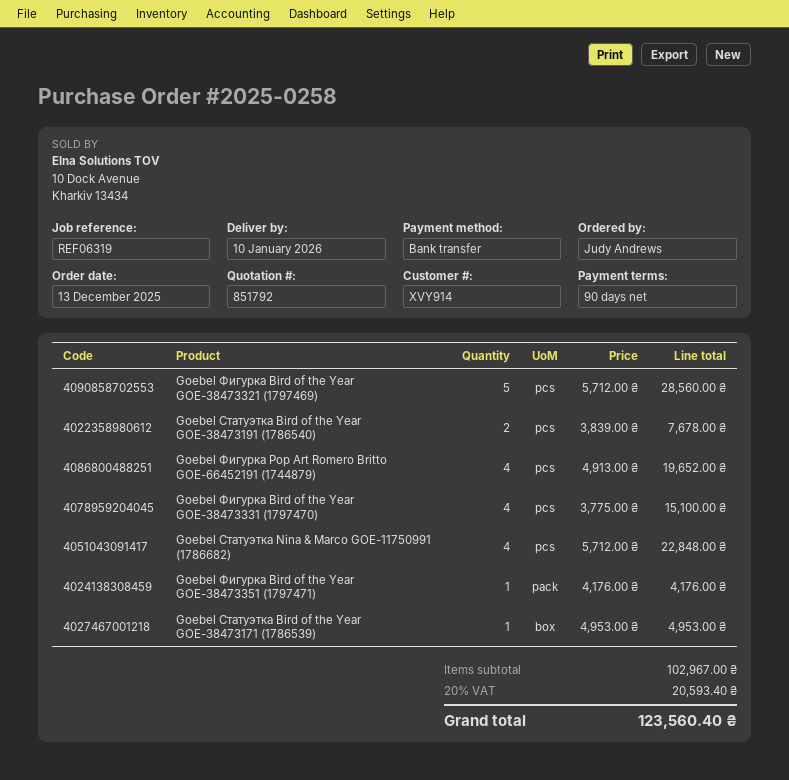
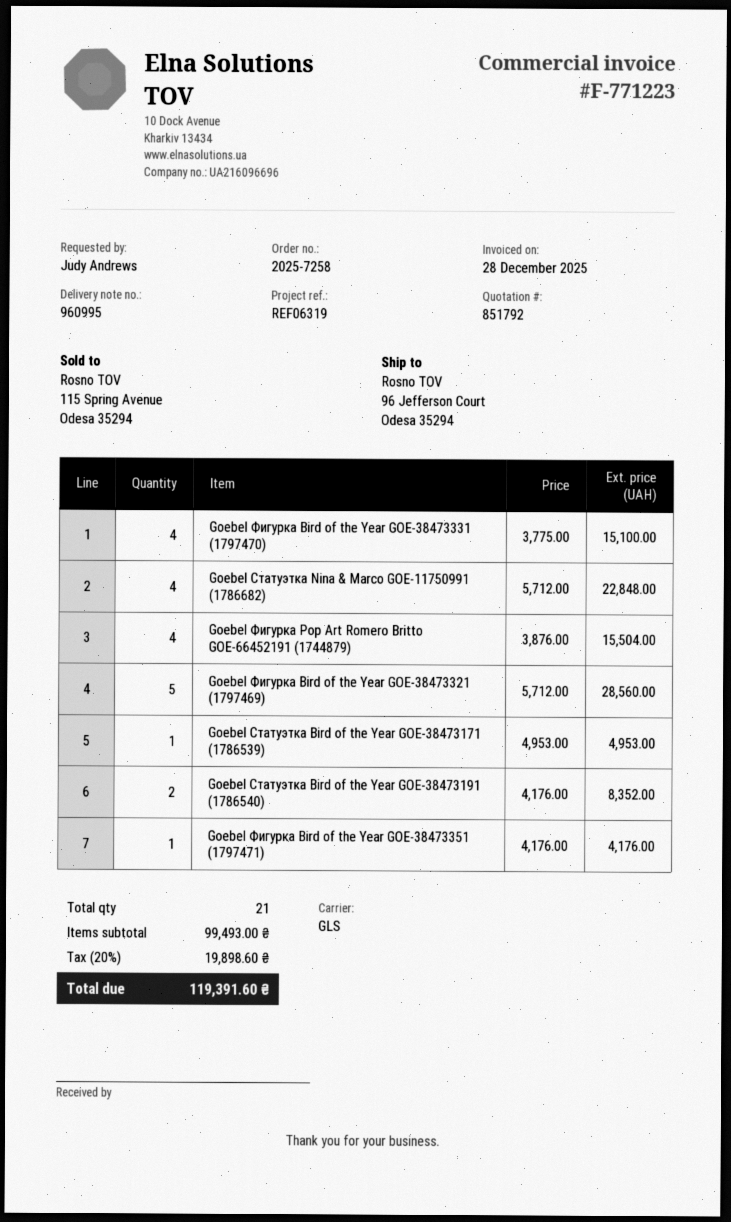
order number: 2025-0258 -> 2025-7258
Goebel Статуэтка Bird of the Year GOE-38473191 (1786540): 2 x 3839.00 = 7678.00 -> 2 x 4176.00 = 8352.00
Goebel Фигурка Pop Art Romero Britto GOE-66452191 (1744879): 4 x 4913.00 = 19652.00 -> 4 x 3876.00 = 15504.00
subtotal: 102967.00 -> 99493.00
tax: 20% = 20593.40 -> 20% = 19898.60
total: 123560.40 -> 119391.60

